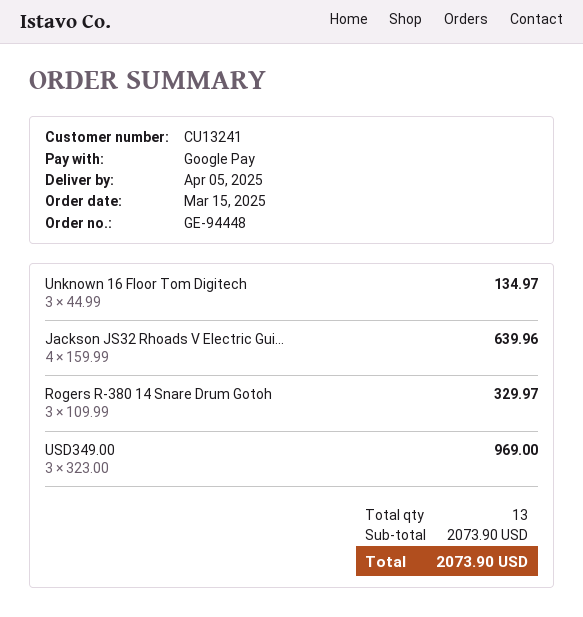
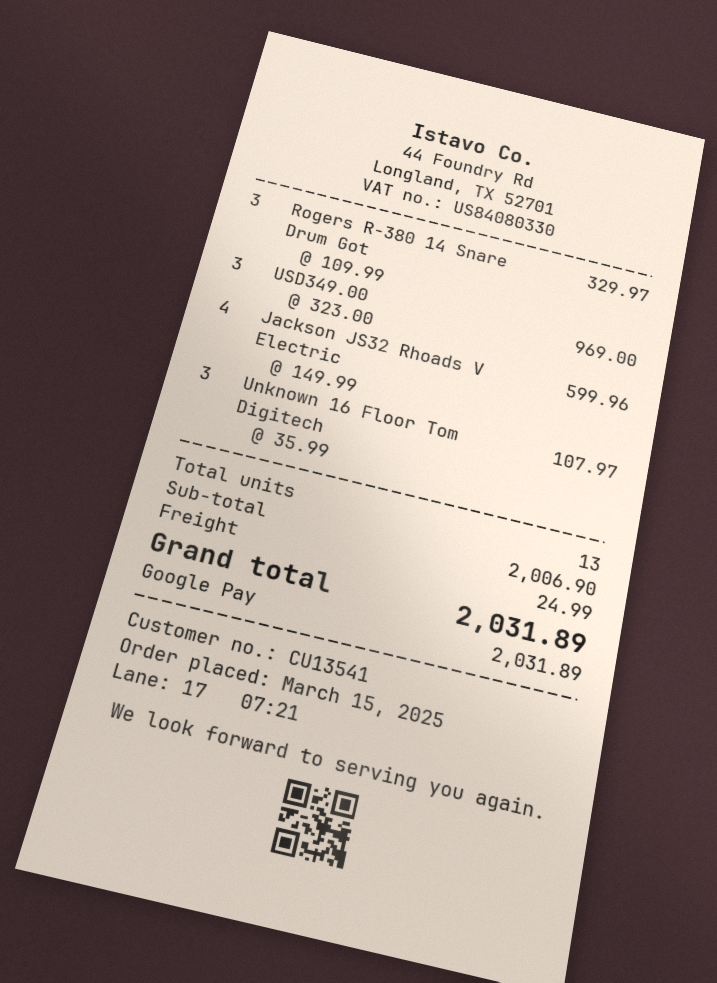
customer number: CU13241 -> CU13541
Unknown 16 Floor Tom Digitech: 3 x 44.99 = 134.97 -> 3 x 35.99 = 107.97
Jackson JS32 Rhoads V Electric Gui...: 4 x 159.99 = 639.96 -> 4 x 149.99 = 599.96
subtotal: 2073.90 -> 2006.90
shipping: none -> 24.99
total: 2073.90 -> 2031.89

